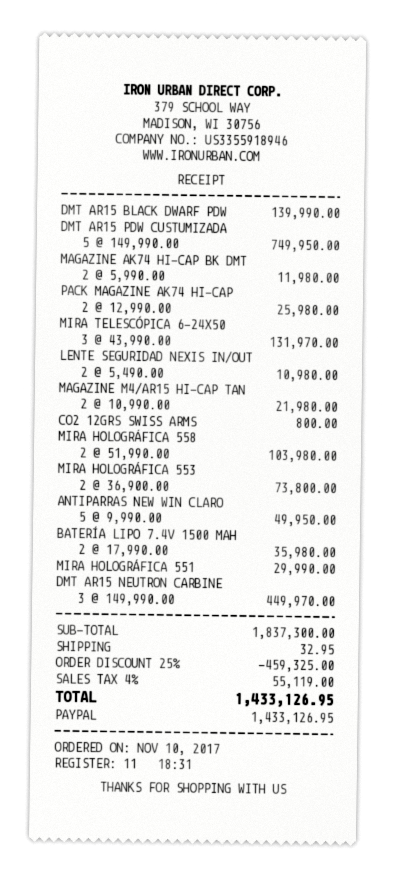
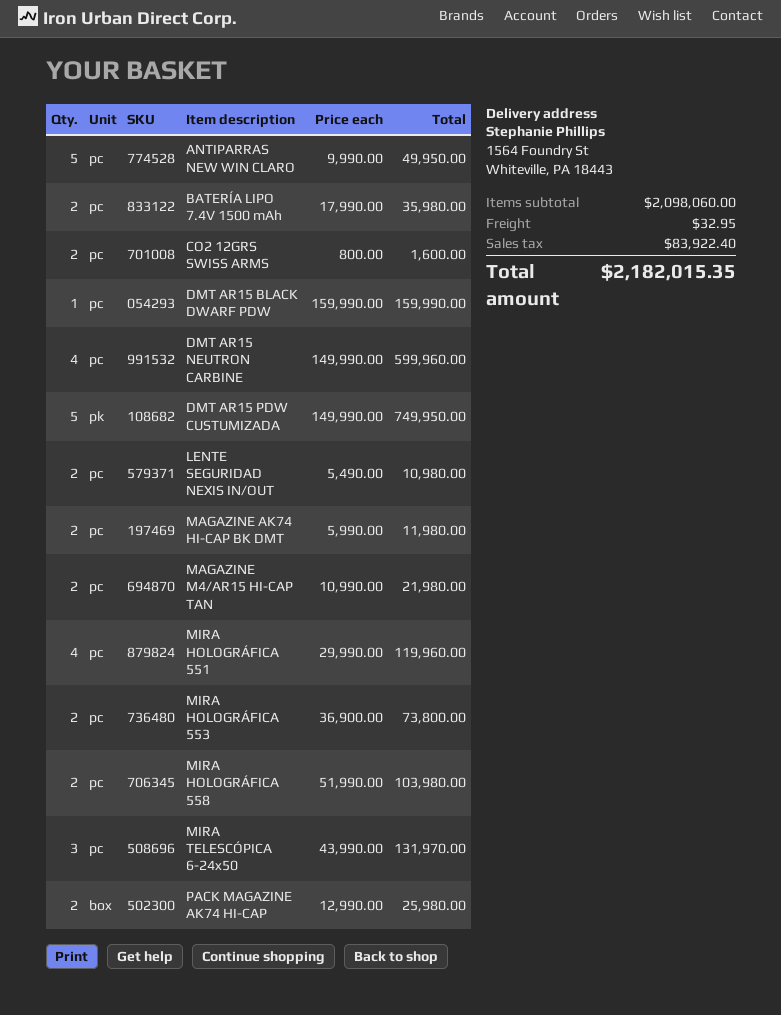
DMT AR15 BLACK DWARF PDW: 1 x 139990.00 = 139990.00 -> 1 x 159990.00 = 159990.00
CO2 12GRS SWISS ARMS: 1 x 800.00 = 800.00 -> 2 x 800.00 = 1600.00
MIRA HOLOGRÁFICA 551: 1 x 29990.00 = 29990.00 -> 4 x 29990.00 = 119960.00
DMT AR15 NEUTRON CARBINE: 3 x 149990.00 = 449970.00 -> 4 x 149990.00 = 599960.00
subtotal: 1837300.00 -> 2098060.00
discount: 25% = 459325.00 -> none
tax: 55119.00 -> 83922.40
total: 1433126.95 -> 2182015.35

